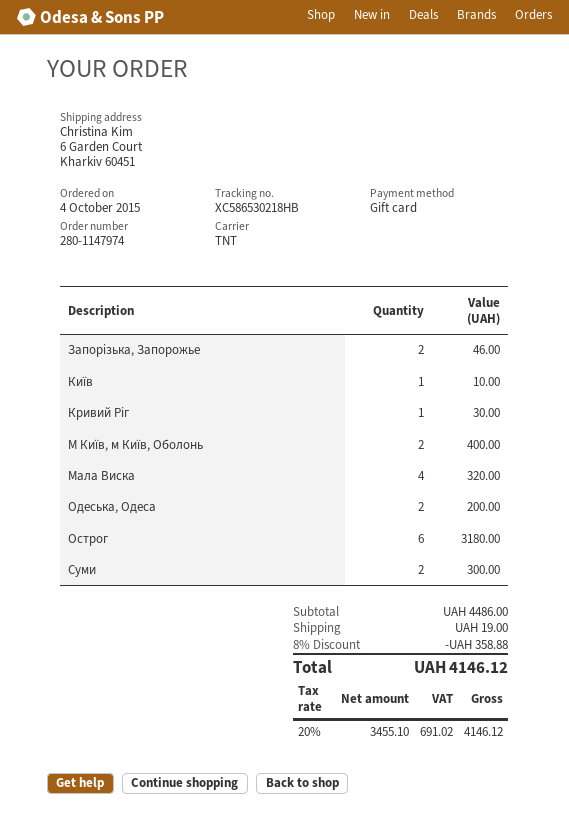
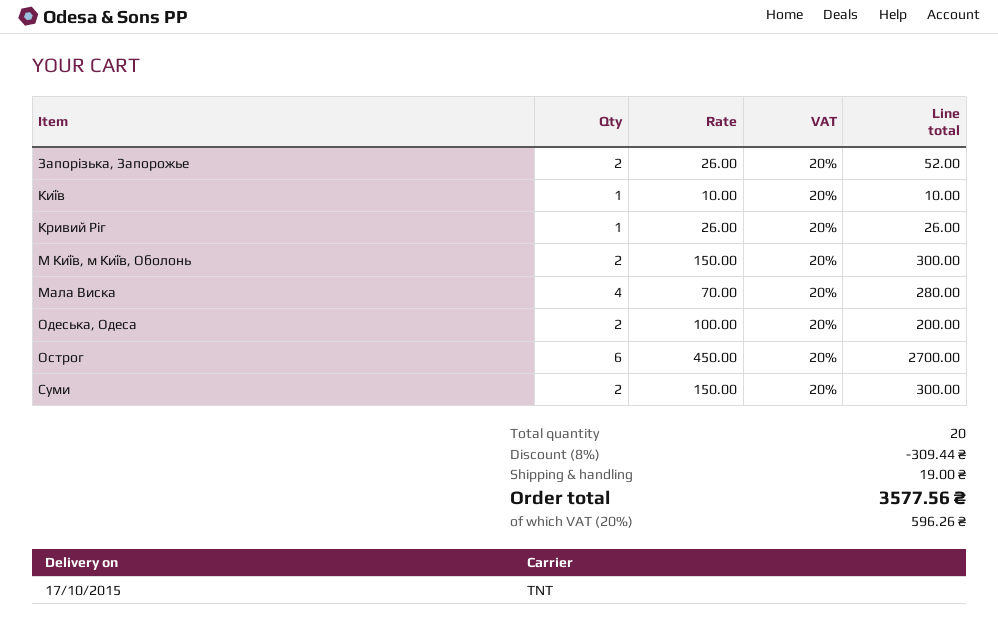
Запорізька, Запорожье: 2 for 46.00 -> 2 for 52.00
Кривий Ріг: 1 for 30.00 -> 1 for 26.00
М Київ, м Київ, Оболонь: 2 for 400.00 -> 2 for 300.00
Мала Виска: 4 for 320.00 -> 4 for 280.00
Острог: 6 for 3180.00 -> 6 for 2700.00
discount: 8% = 358.88 -> 8% = 309.44
tax: 20% = 691.02 -> 20% = 596.26
total: 4146.12 -> 3577.56

